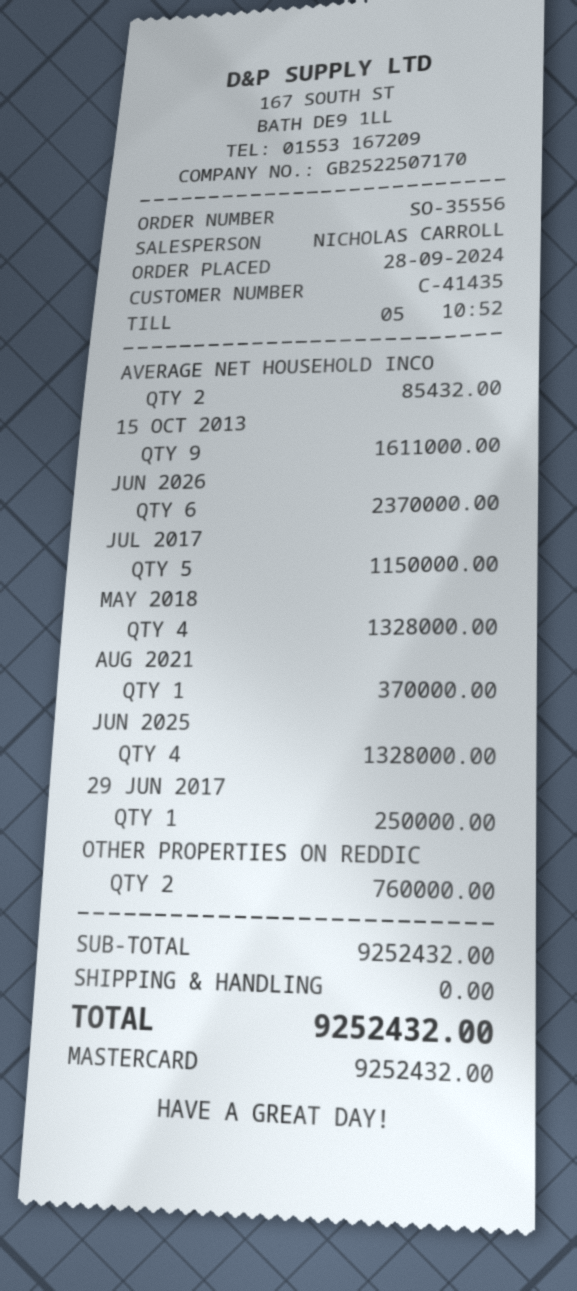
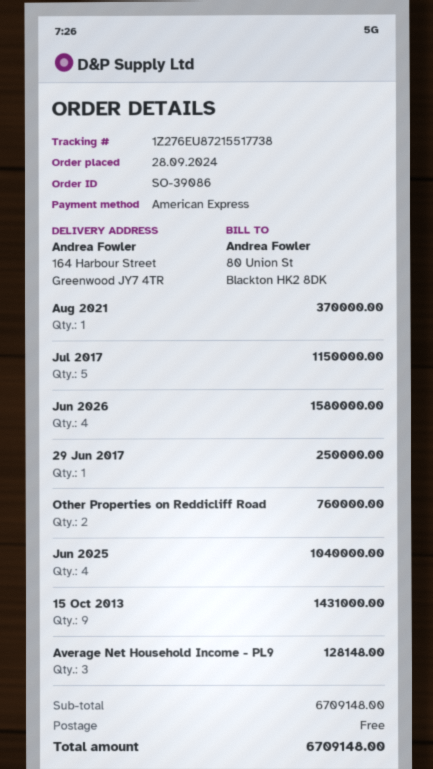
order number: SO-35556 -> SO-39086
payment method: Mastercard -> American Express
AVERAGE NET HOUSEHOLD INCO: 2 for 85432.00 -> 3 for 128148.00
15 OCT 2013: 9 for 1611000.00 -> 9 for 1431000.00
JUN 2026: 6 for 2370000.00 -> 4 for 1580000.00
MAY 2018: 4 for 1328000.00 -> none
JUN 2025: 4 for 1328000.00 -> 4 for 1040000.00
subtotal: 9252432.00 -> 6709148.00
total: 9252432.00 -> 6709148.00

